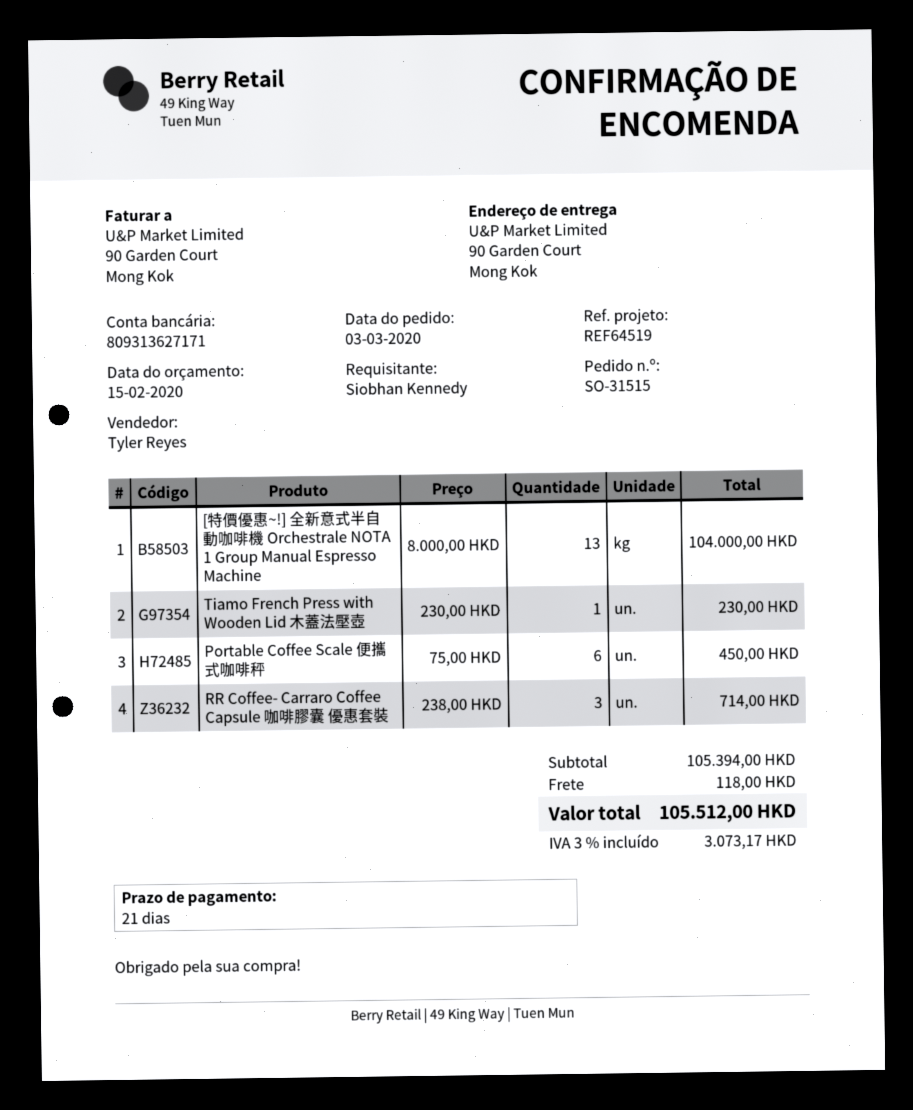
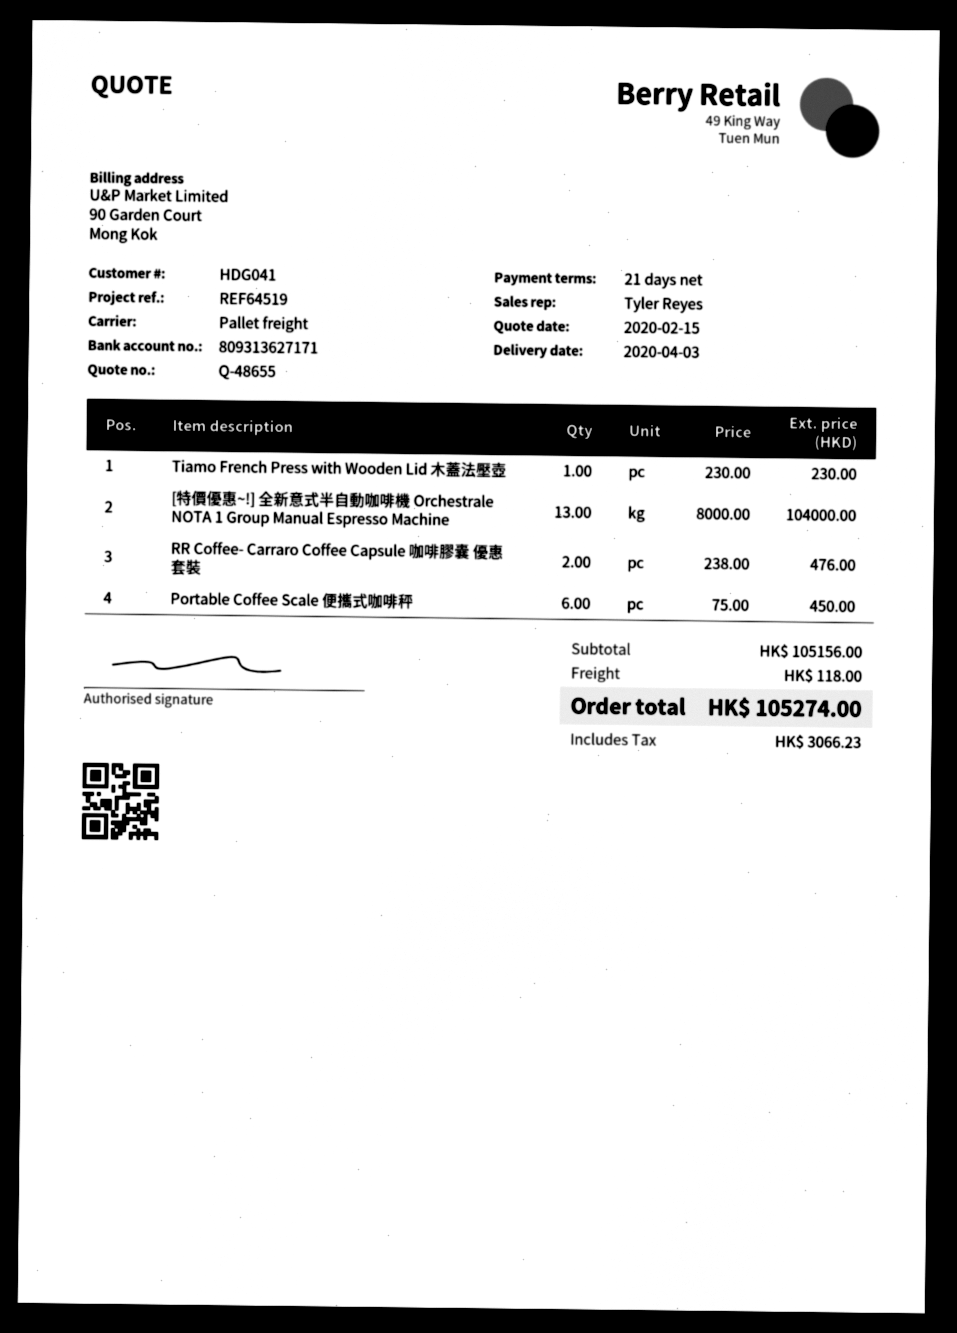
RR Coffee- Carraro Coffee Capsule 咖啡膠囊 優惠套裝: 3 x 238.00 = 714.00 -> 2 x 238.00 = 476.00
subtotal: 105394.00 -> 105156.00
tax: 3073.17 -> 3066.23
total: 105512.00 -> 105274.00

